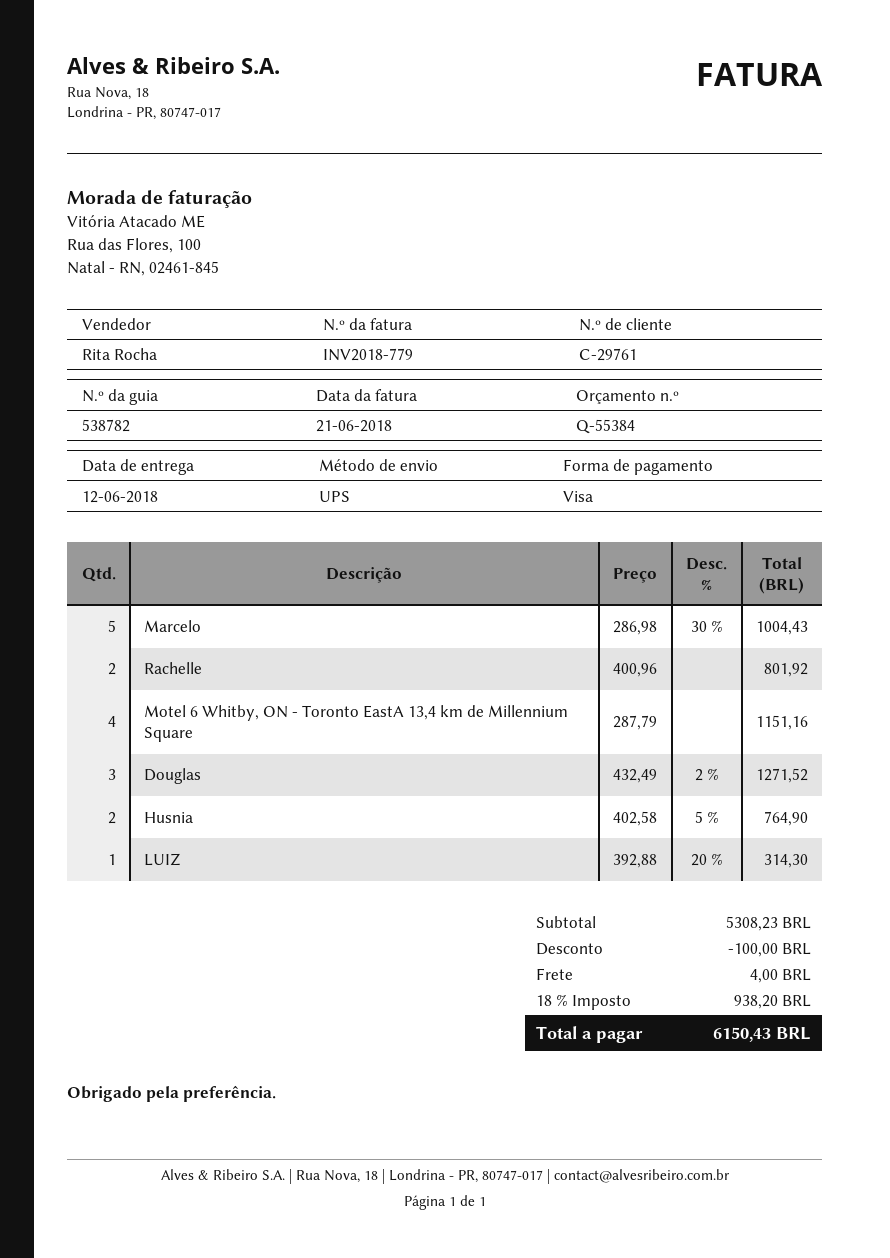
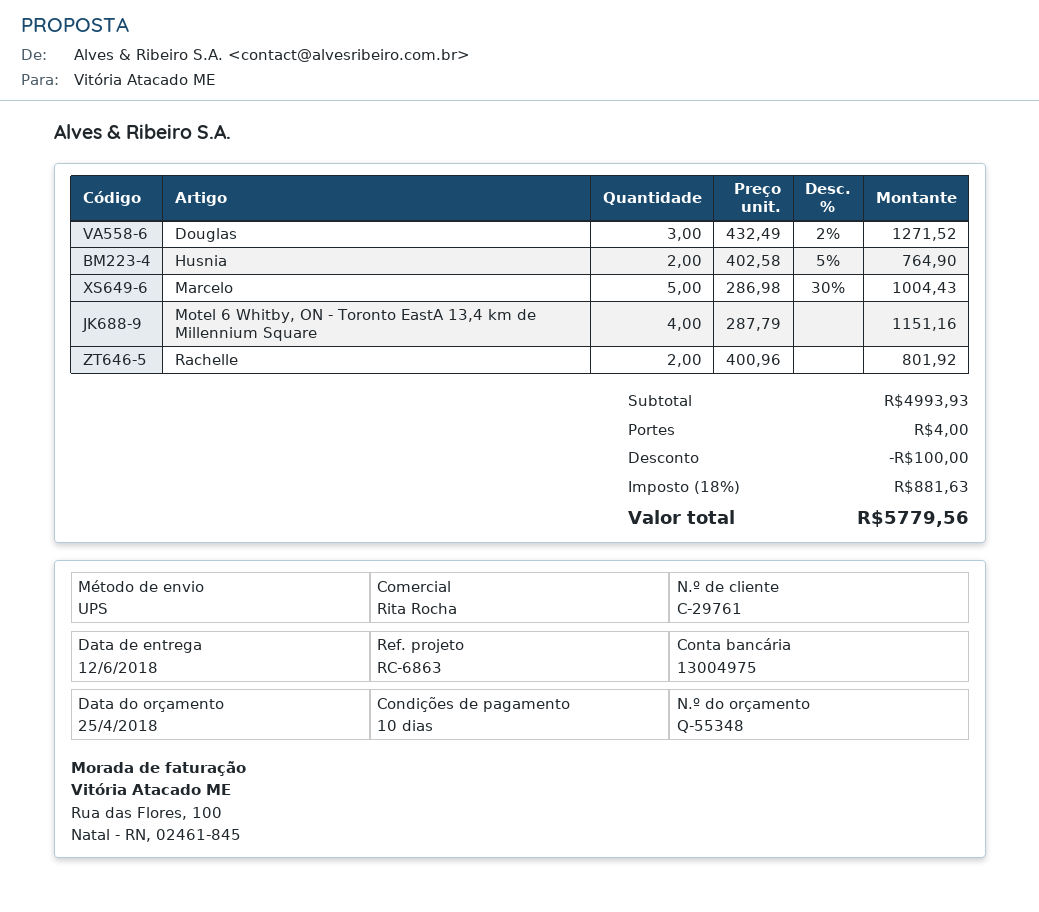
quote number: Q-55384 -> Q-55348
LUIZ: 1 x 392.88 - 20% = 314.30 -> none
subtotal: 5308.23 -> 4993.93
tax: 18% = 938.20 -> 18% = 881.63
total: 6150.43 -> 5779.56

